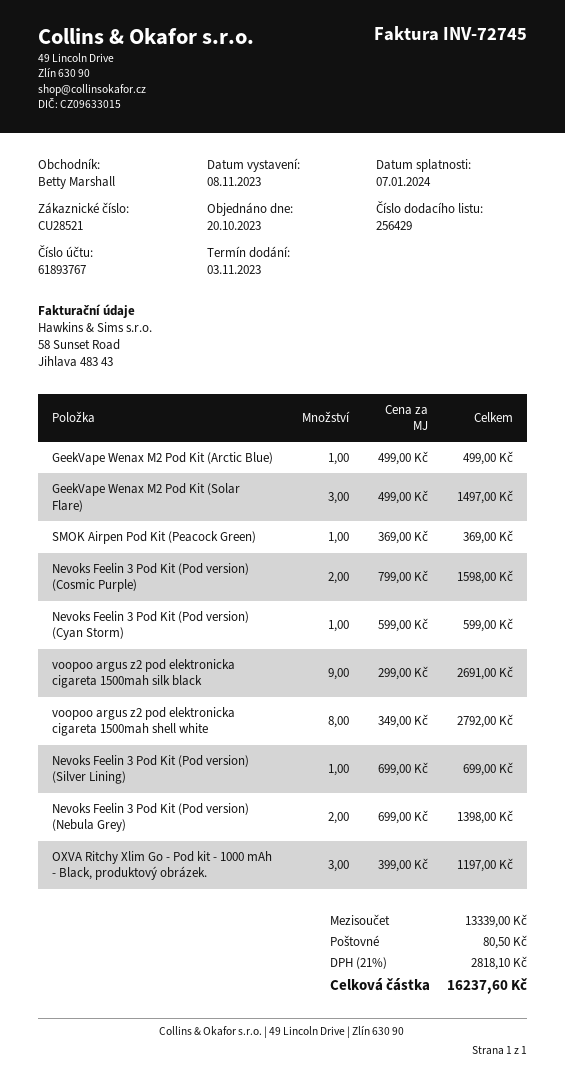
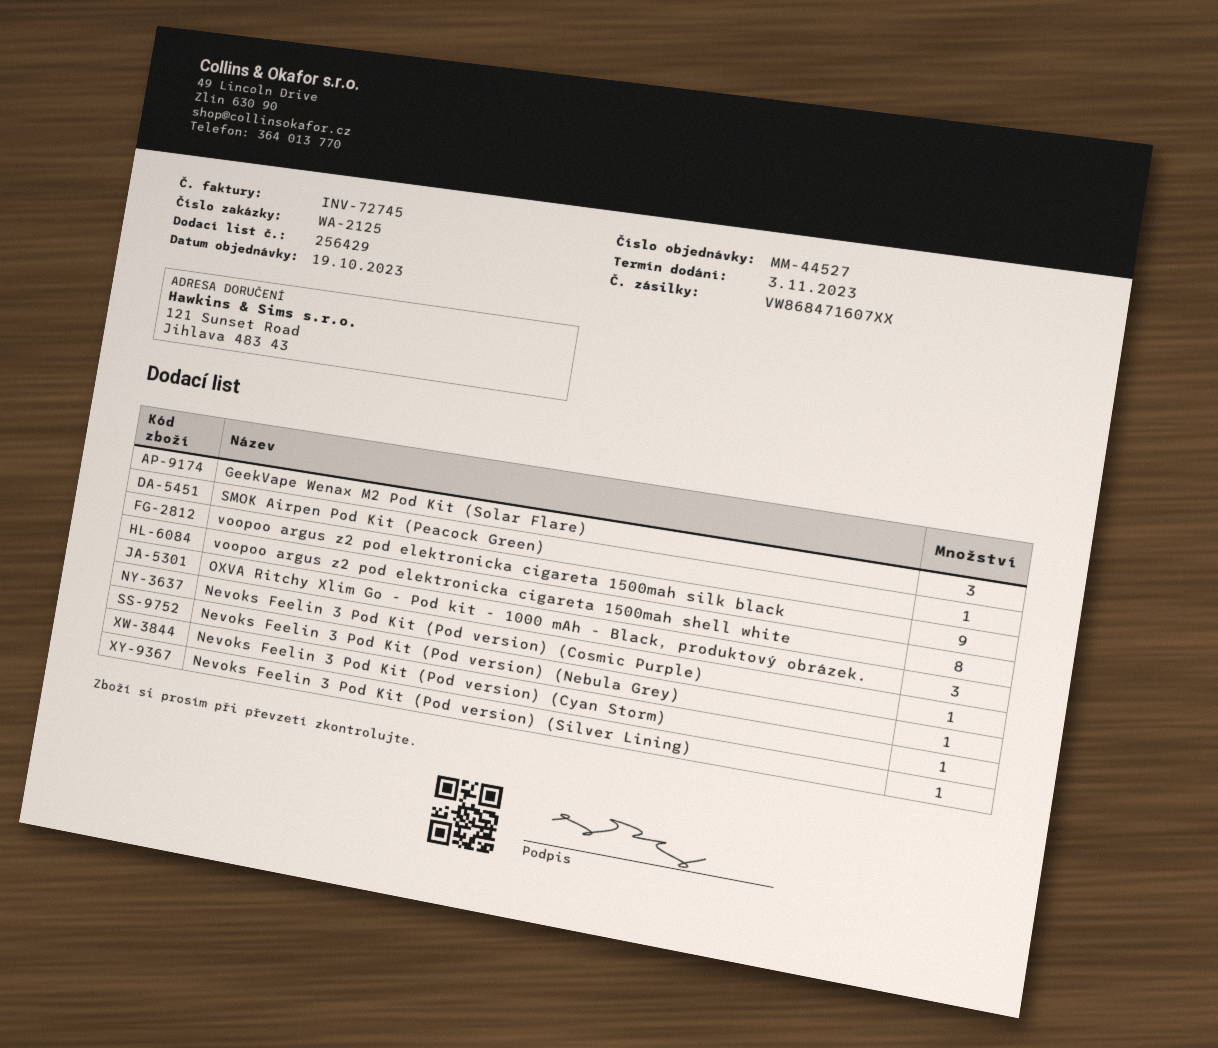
order date: 2023-10-20 -> 2023-10-19
GeekVape Wenax M2 Pod Kit (Arctic Blue): 1 -> none
Nevoks Feelin 3 Pod Kit (Pod version) (Cosmic Purple): 2 -> 1
Nevoks Feelin 3 Pod Kit (Pod version) (Nebula Grey): 2 -> 1

